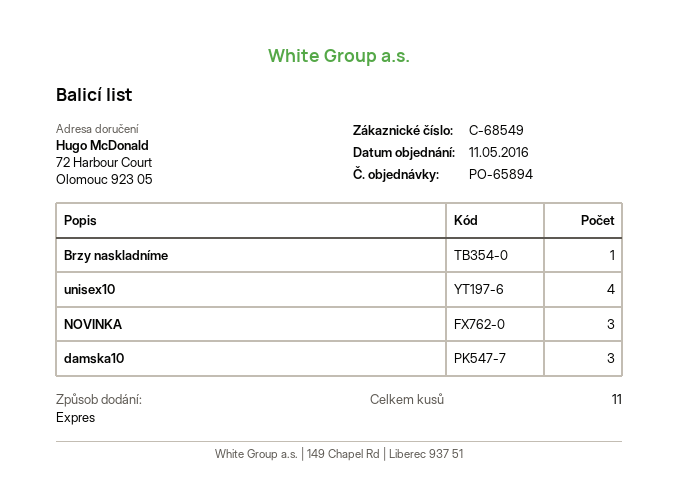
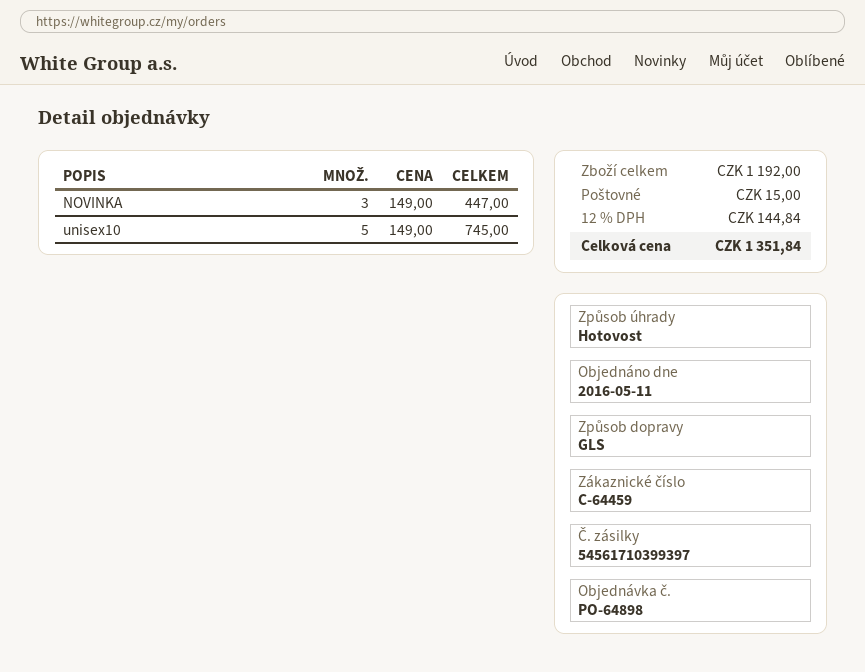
order number: PO-65894 -> PO-64898
customer number: C-68549 -> C-64459
shipping method: express -> GLS
Brzy naskladníme: 1 -> none
unisex10: 4 -> 5
damska10: 3 -> none

